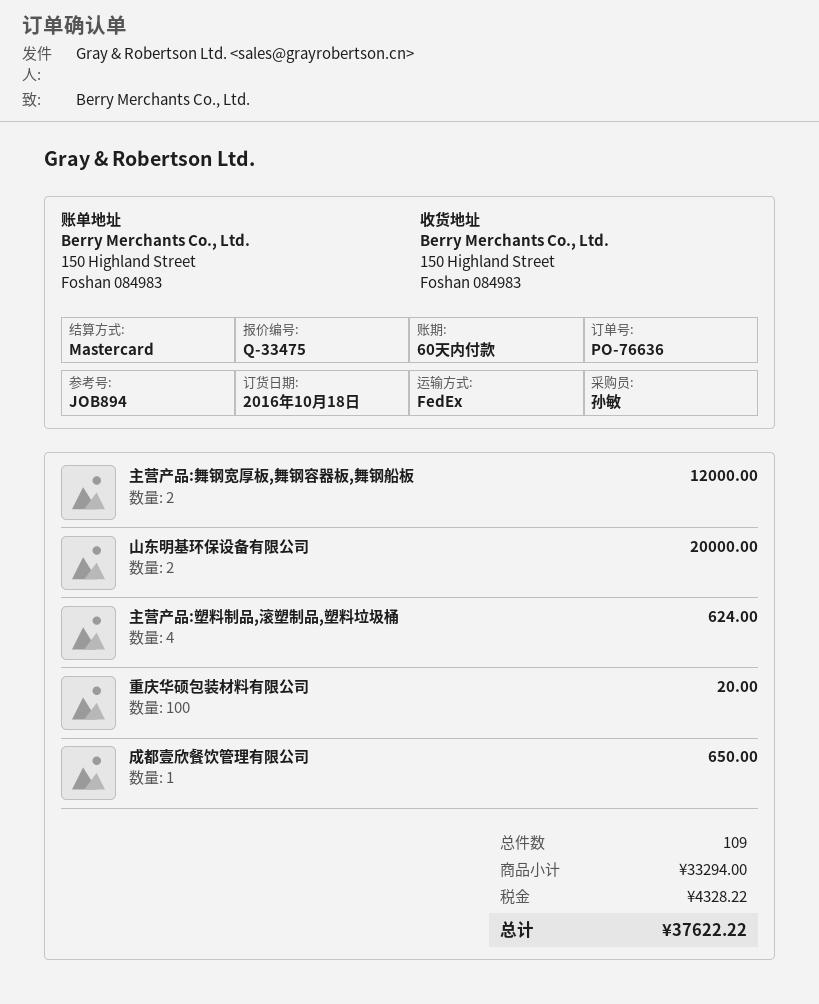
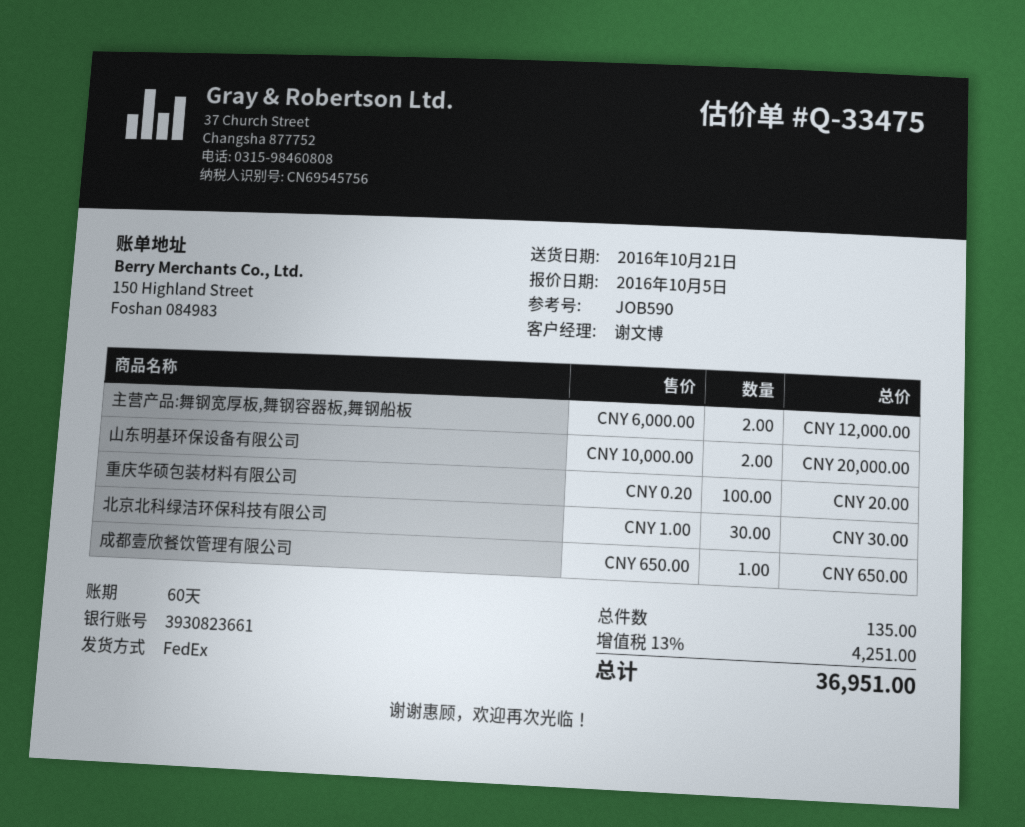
reference: JOB894 -> JOB590
主营产品:塑料制品,滚塑制品,塑料垃圾桶: 4 for 624.00 -> none
北京北科绿洁环保科技有限公司: none -> 30 for 30.00
total quantity: 109 -> 135
tax: 4328.22 -> 4251.00
total: 37622.22 -> 36951.00

